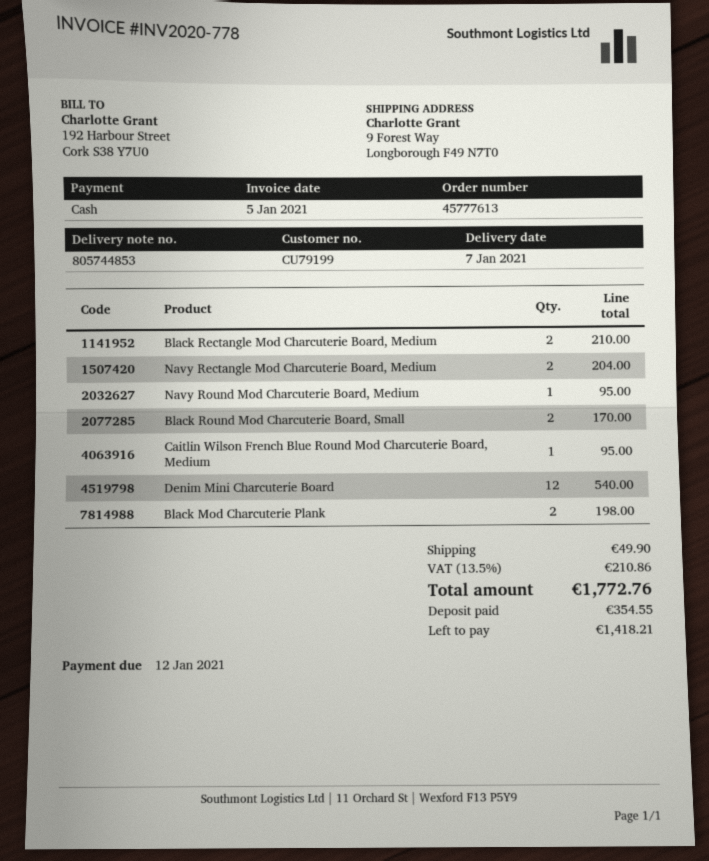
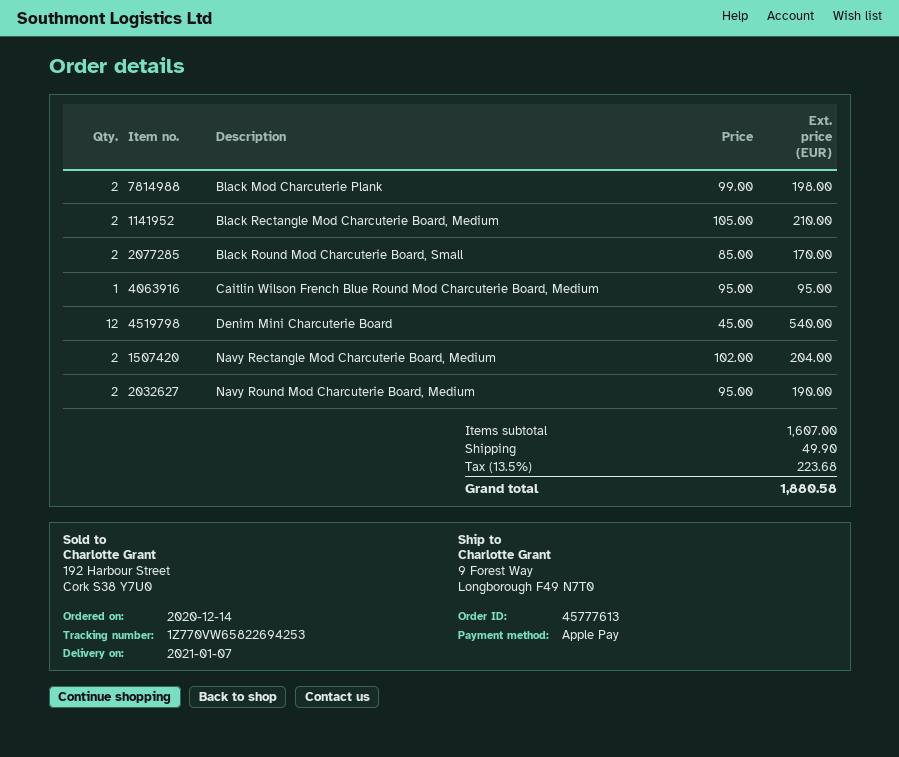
payment method: cash -> Apple Pay
Navy Round Mod Charcuterie Board, Medium: 1 for 95.00 -> 2 for 190.00
tax: 13.5% = 210.86 -> 13.5% = 223.68
total: 1772.76 -> 1880.58

